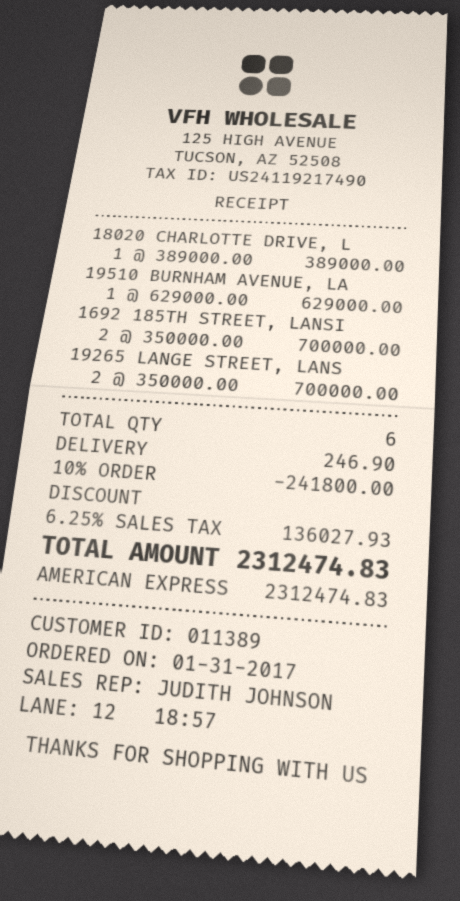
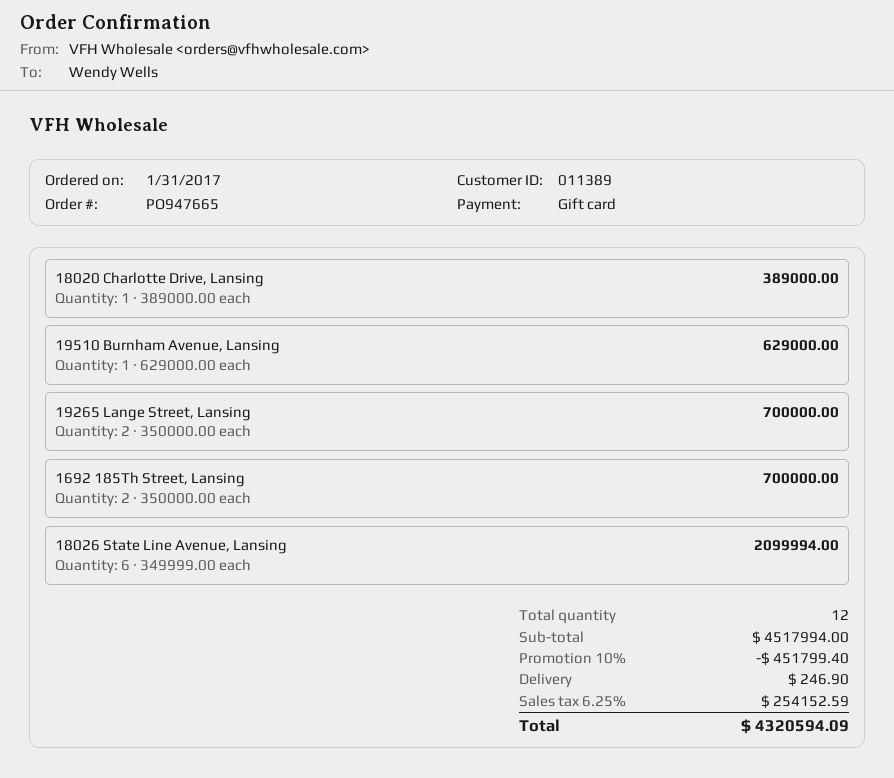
payment method: American Express -> gift card
18026 State Line Avenue, Lansing: none -> 6 x 349999.00 = 2099994.00
total quantity: 6 -> 12
discount: 10% = 241800.00 -> 10% = 451799.40
tax: 6.25% = 136027.93 -> 6.25% = 254152.59
total: 2312474.83 -> 4320594.09

